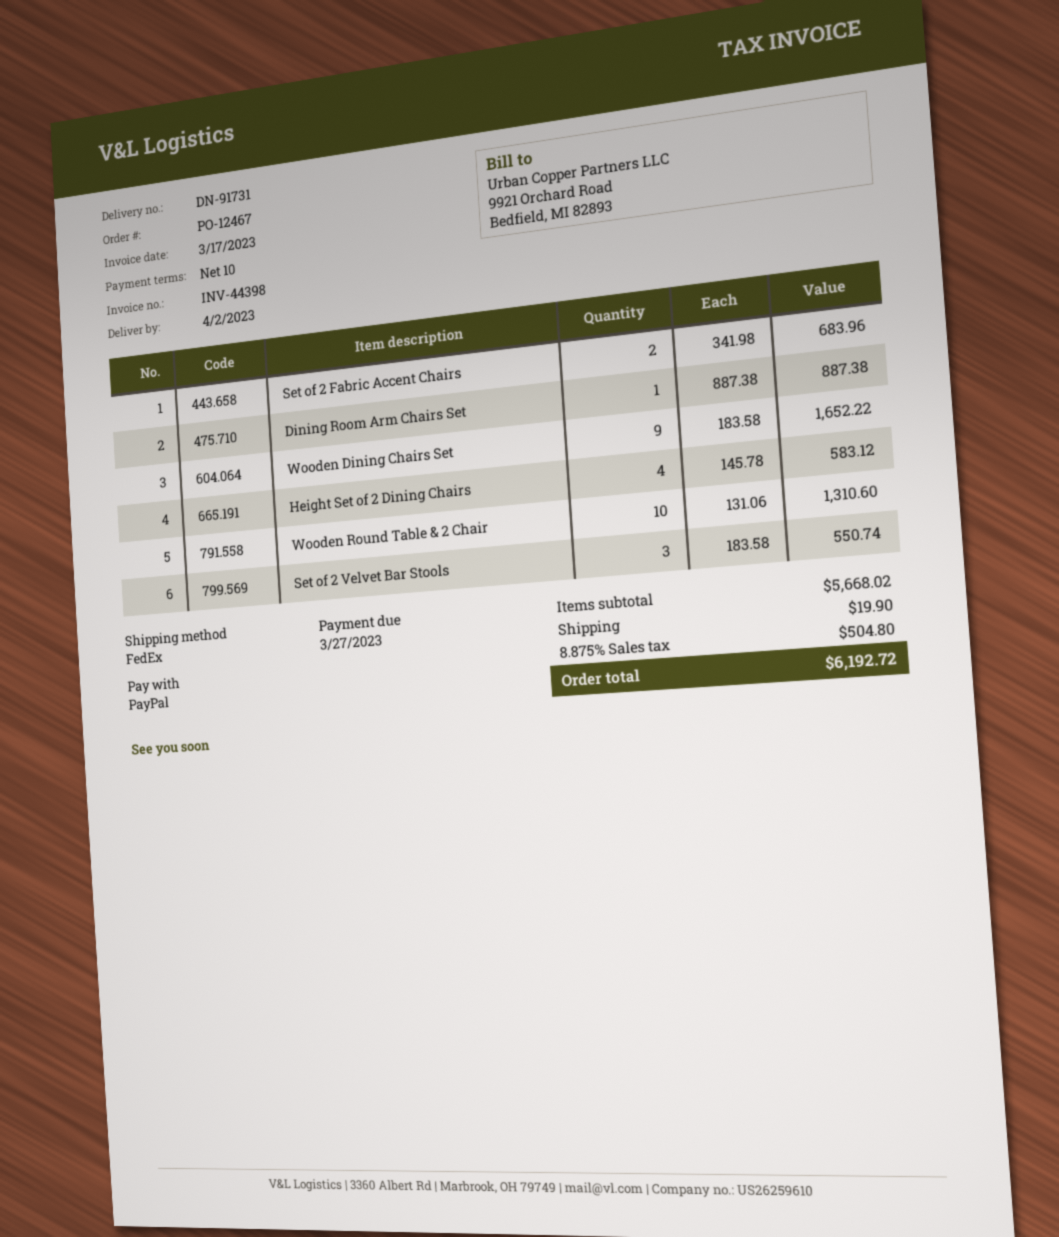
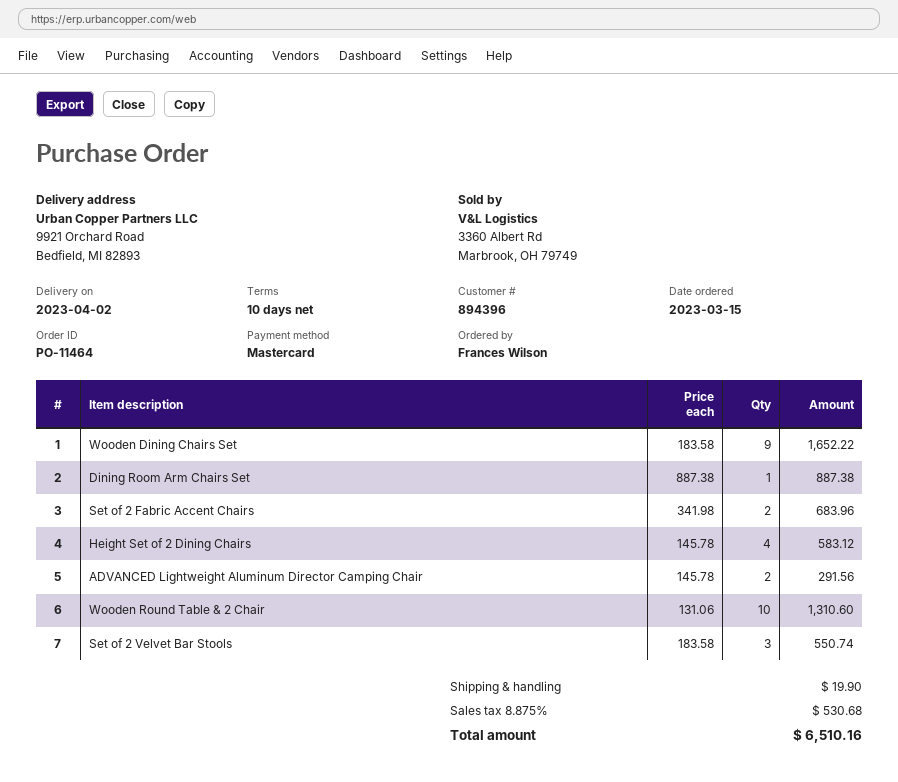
order number: PO-12467 -> PO-11464
payment method: PayPal -> Mastercard
ADVANCED Lightweight Aluminum Director Camping Chair: none -> 2 x 145.78 = 291.56
tax: 8.875% = 504.80 -> 8.875% = 530.68
total: 6192.72 -> 6510.16

